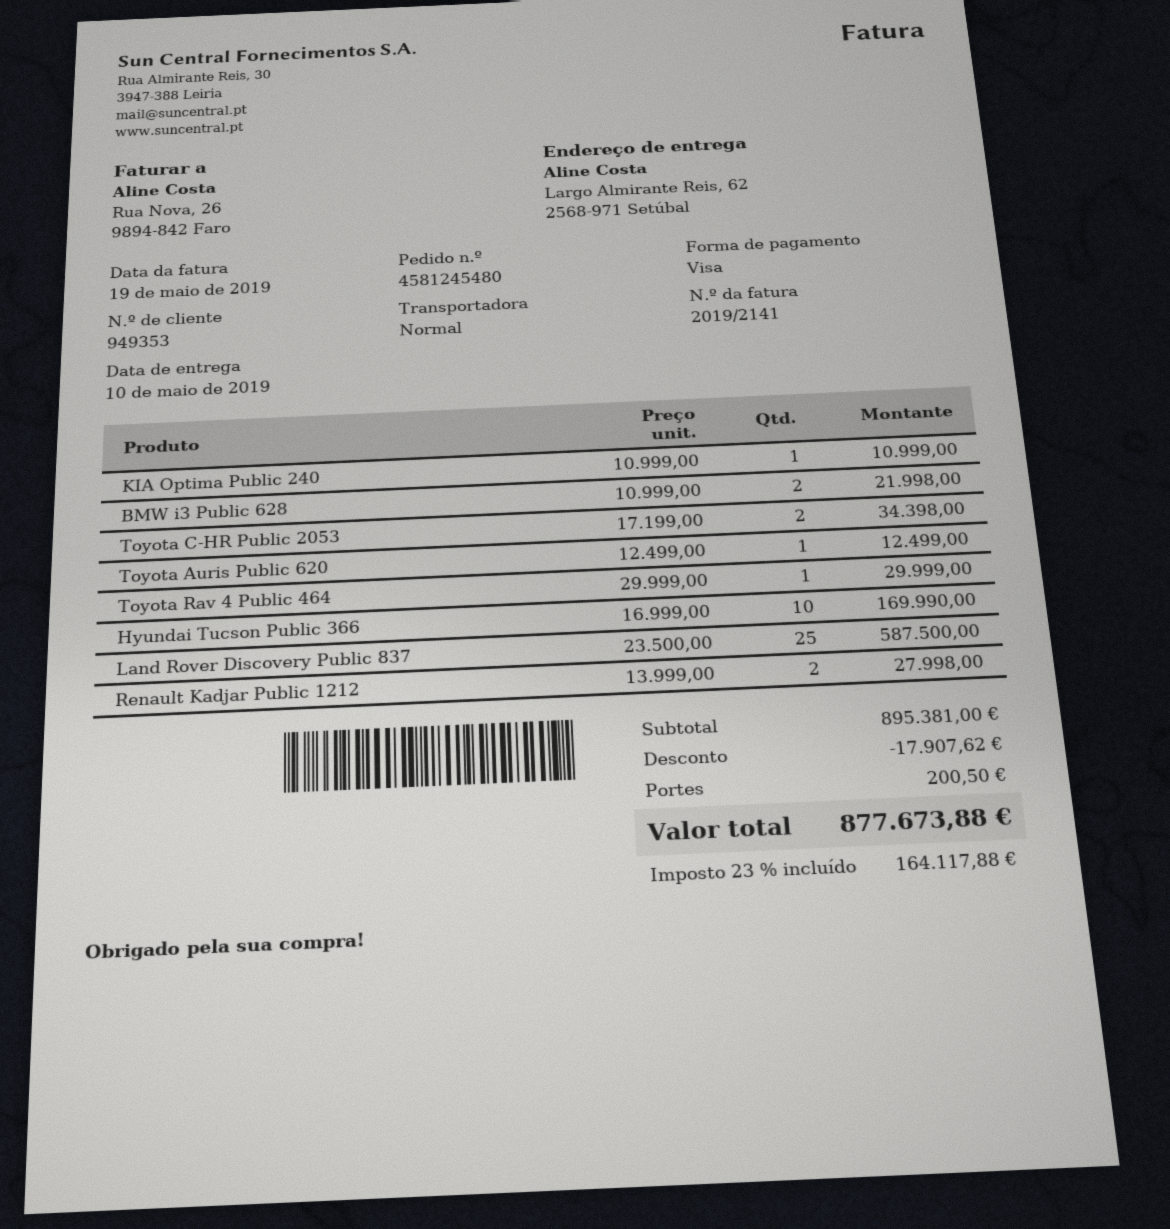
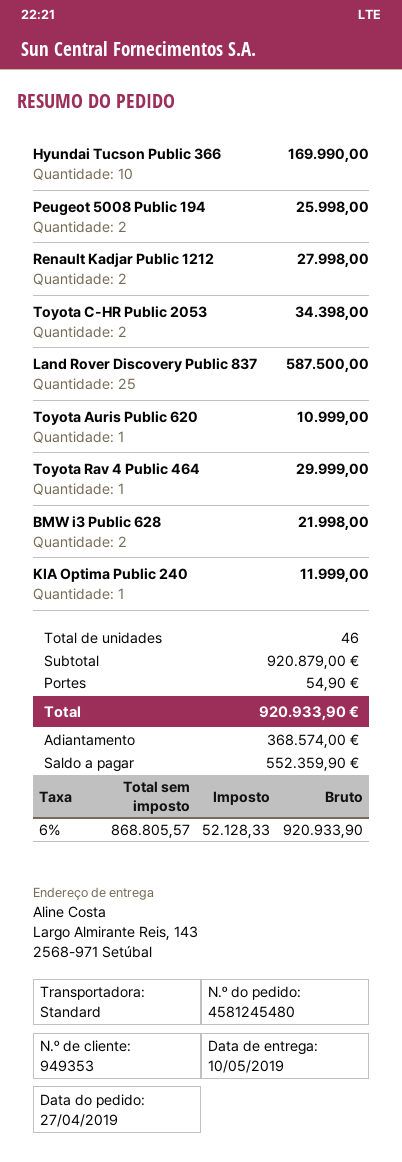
ship to: Largo Almirante Reis, 62, 2568-971 Setúbal -> Largo Almirante Reis, 143, 2568-971 Setúbal
KIA Optima Public 240: 1 for 10999.00 -> 1 for 11999.00
Toyota Auris Public 620: 1 for 12499.00 -> 1 for 10999.00
Peugeot 5008 Public 194: none -> 2 for 25998.00
subtotal: 895381.00 -> 920879.00
discount: 17907.62 -> none
shipping: 200.50 -> 54.90
tax: 23% = 164117.88 -> 6% = 52128.33
total: 877673.88 -> 920933.90

